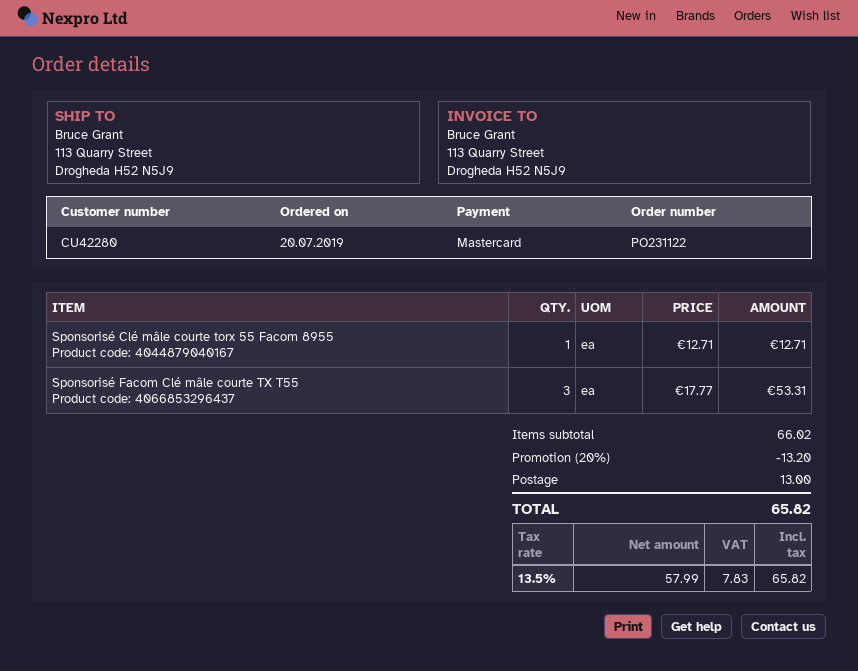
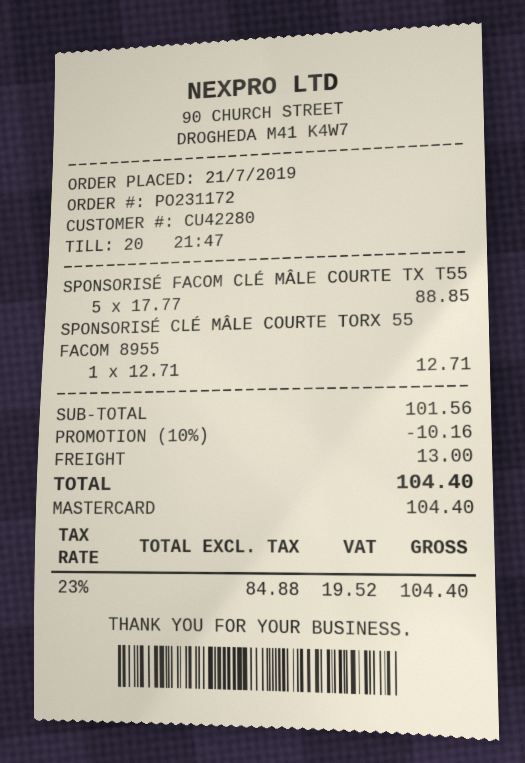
order number: PO231122 -> PO231172
order date: 2019-07-20 -> 2019-07-21
Sponsorisé Facom Clé mâle courte TX T55: 3 x 17.77 = 53.31 -> 5 x 17.77 = 88.85
subtotal: 66.02 -> 101.56
discount: 20% = 13.20 -> 10% = 10.16
net: 57.99 -> 84.88
tax: 13.5% = 7.83 -> 23% = 19.52
total: 65.82 -> 104.40

